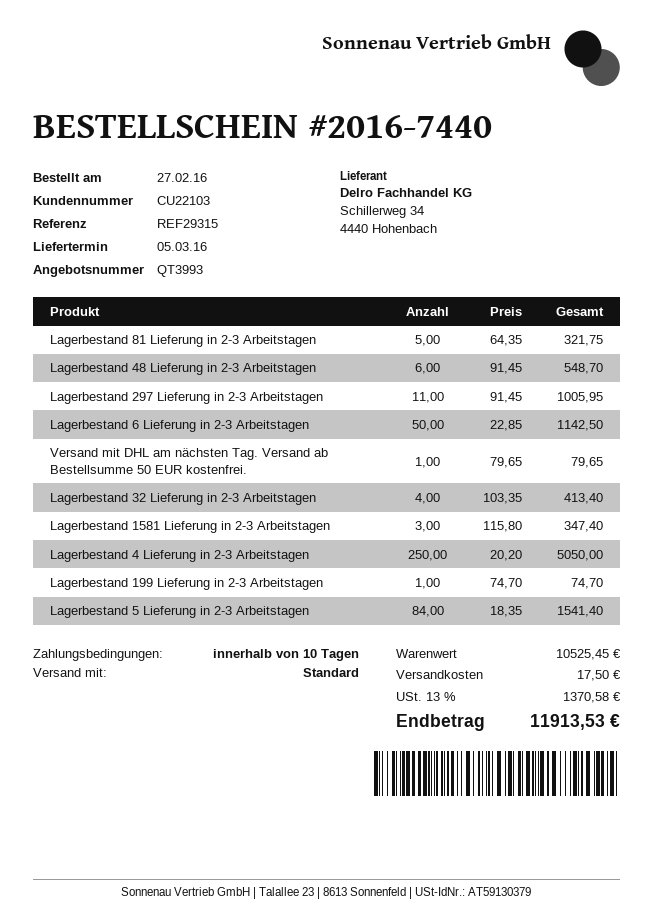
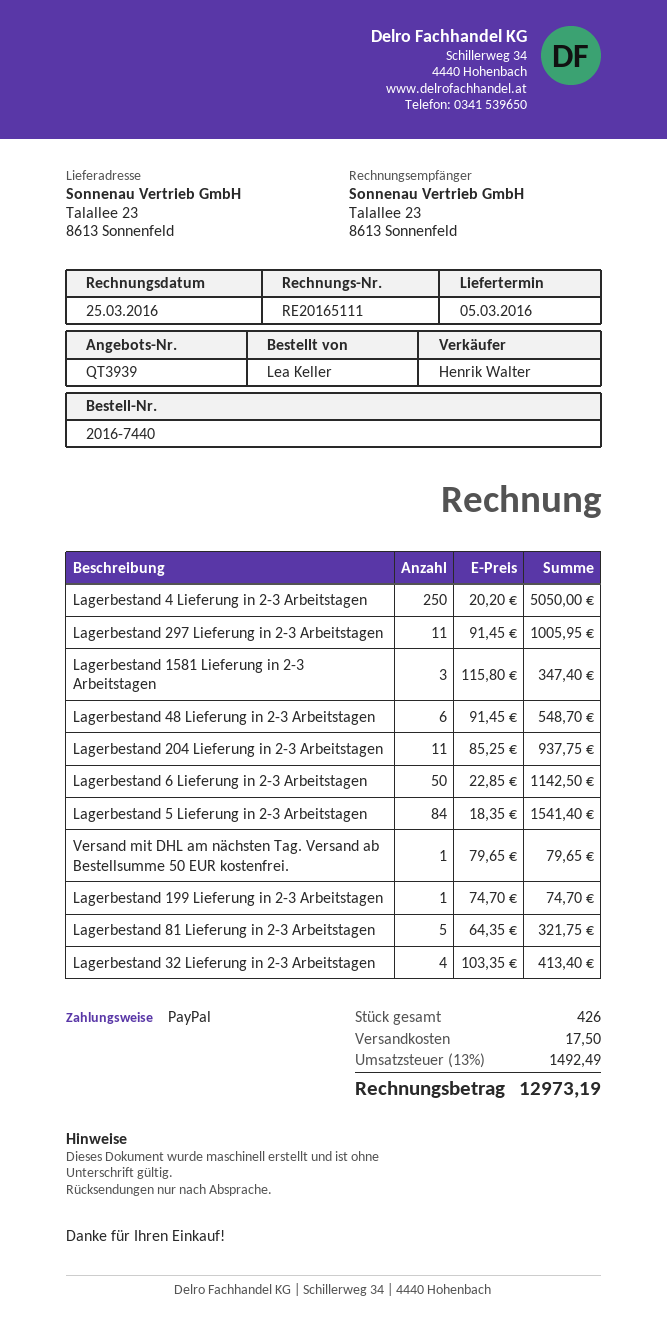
quote number: QT3993 -> QT3939
Lagerbestand 204 Lieferung in 2-3 Arbeitstagen: none -> 11 x 85.25 = 937.75
tax: 13% = 1370.58 -> 13% = 1492.49
total: 11913.53 -> 12973.19

